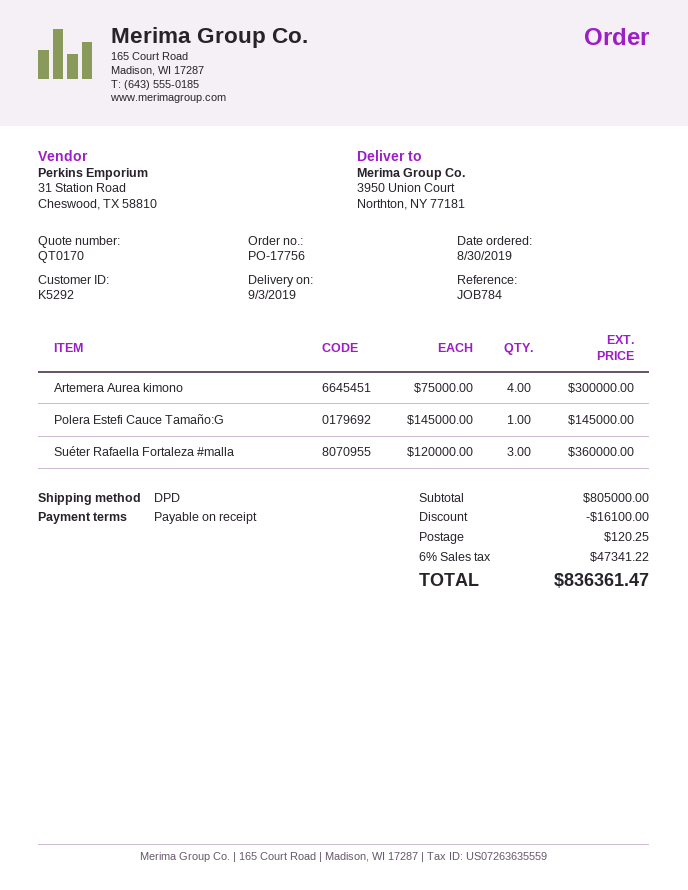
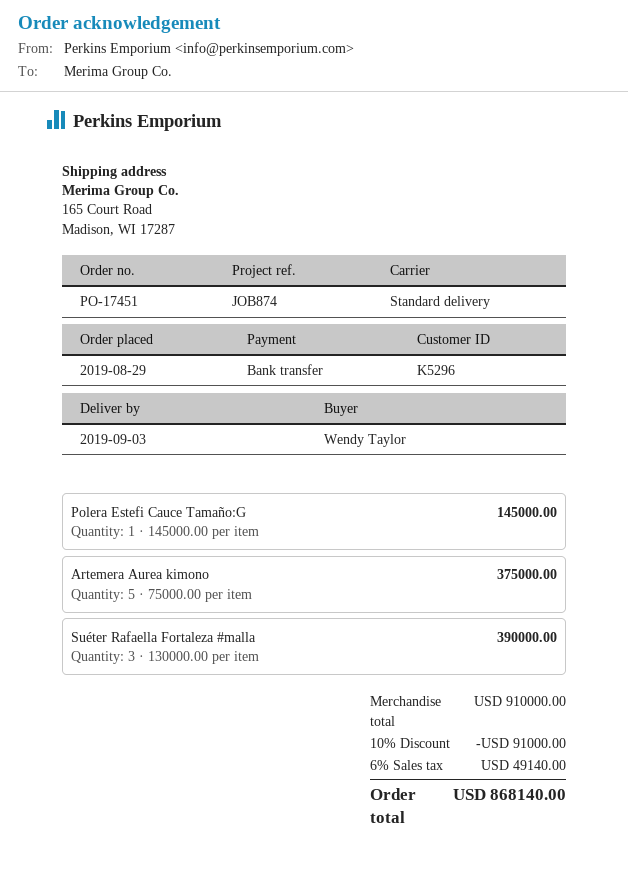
order number: PO-17756 -> PO-17451
order date: 2019-08-30 -> 2019-08-29
customer number: K5292 -> K5296
reference: JOB784 -> JOB874
shipping method: DPD -> standard
ship to: 3950 Union Court, Northton, NY 77181 -> 165 Court Road, Madison, WI 17287
Artemera Aurea kimono: 4 x 75000.00 = 300000.00 -> 5 x 75000.00 = 375000.00
Suéter Rafaella Fortaleza #malla: 3 x 120000.00 = 360000.00 -> 3 x 130000.00 = 390000.00
subtotal: 805000.00 -> 910000.00
discount: 16100.00 -> 91000.00
shipping: 120.25 -> none
tax: 6% = 47341.22 -> 6% = 49140.00
total: 836361.47 -> 868140.00

